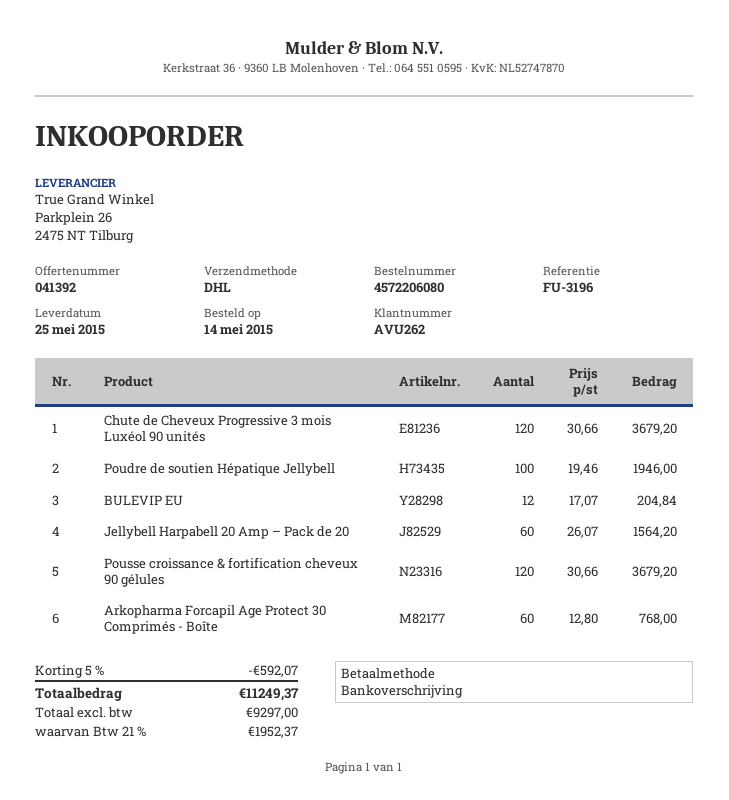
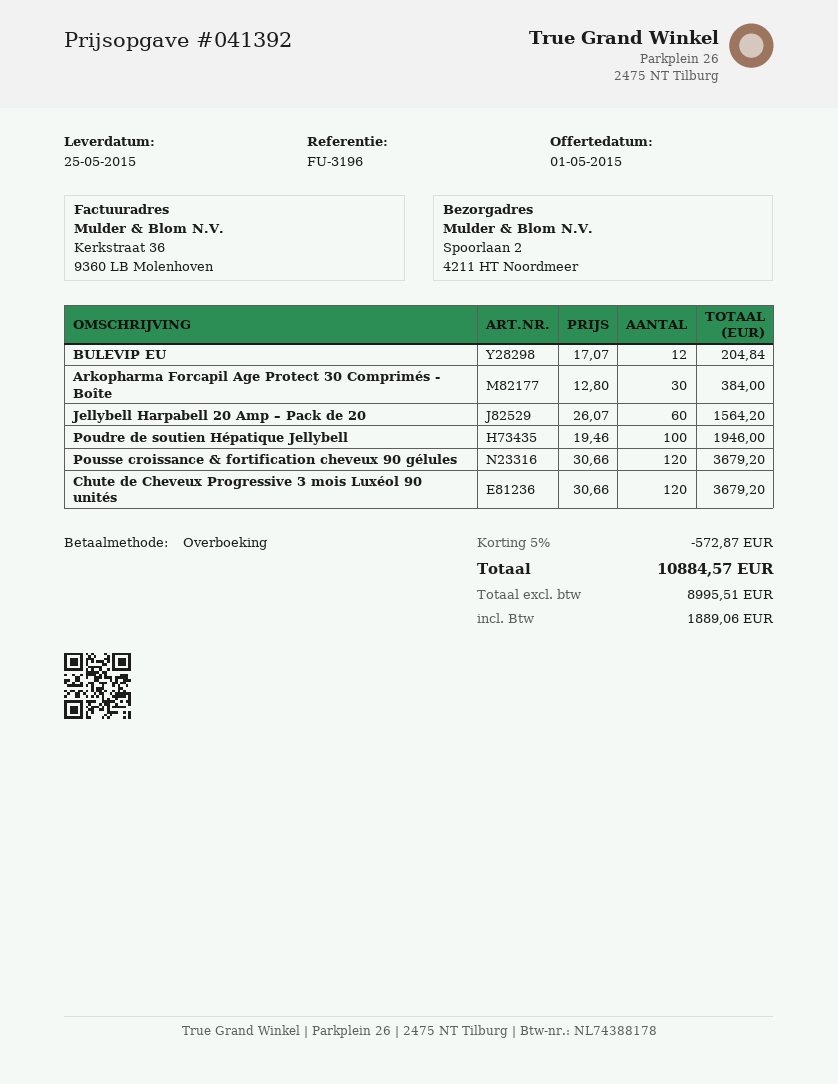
Arkopharma Forcapil Age Protect 30 Comprimés - Boîte: 60 x 12.80 = 768.00 -> 30 x 12.80 = 384.00
discount: 5% = 592.07 -> 5% = 572.87
net: 9297.00 -> 8995.51
tax: 1952.37 -> 1889.06
total: 11249.37 -> 10884.57

